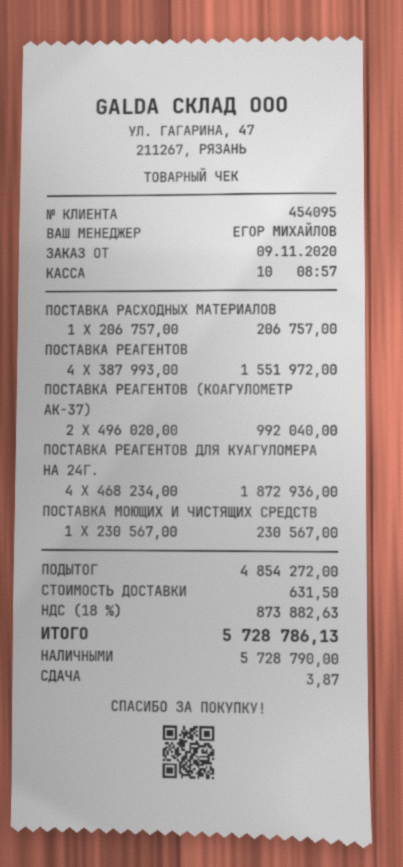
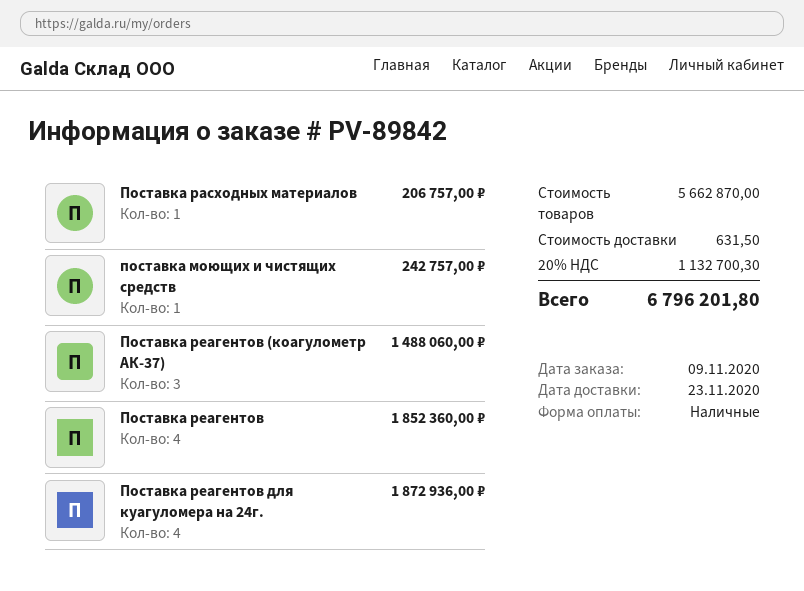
ПОСТАВКА РЕАГЕНТОВ: 4 for 1551972.00 -> 4 for 1852360.00
ПОСТАВКА РЕАГЕНТОВ (КОАГУЛОМЕТР АК-37): 2 for 992040.00 -> 3 for 1488060.00
ПОСТАВКА МОЮЩИХ И ЧИСТЯЩИХ СРЕДСТВ: 1 for 230567.00 -> 1 for 242757.00
subtotal: 4854272.00 -> 5662870.00
tax: 18% = 873882.63 -> 20% = 1132700.30
total: 5728786.13 -> 6796201.80

